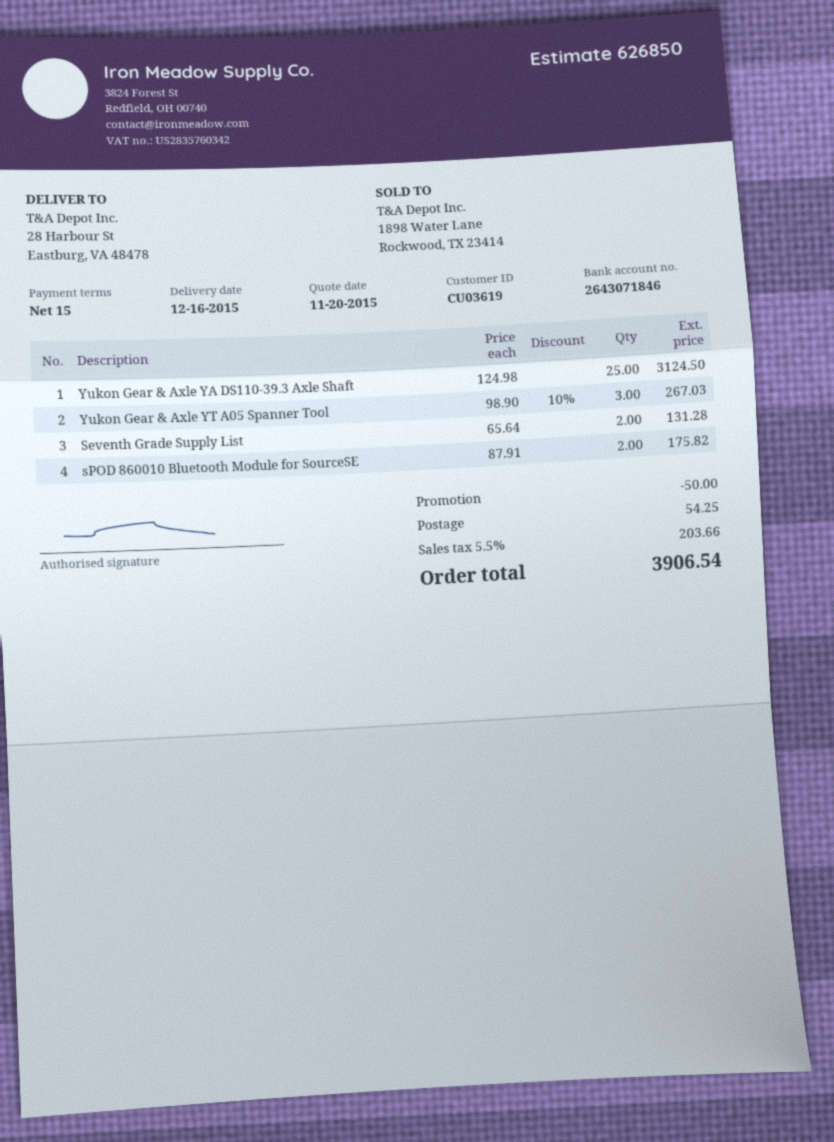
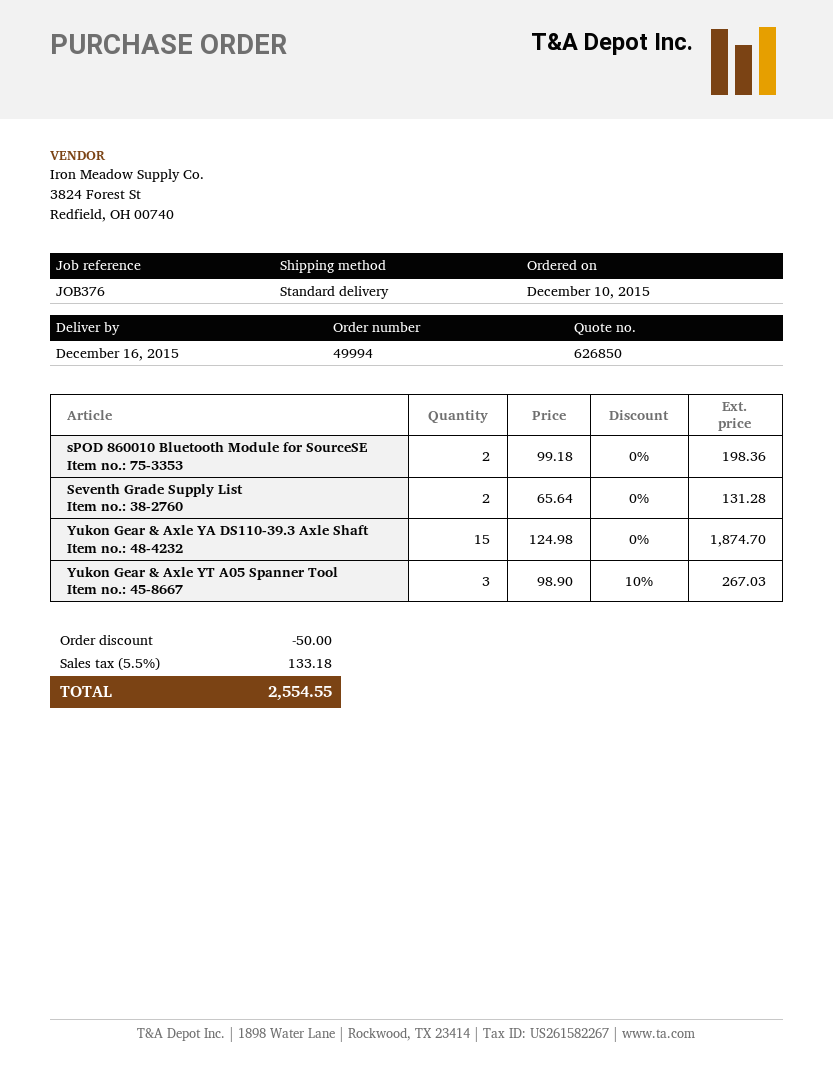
Yukon Gear & Axle YA DS110-39.3 Axle Shaft: 25 x 124.98 = 3124.50 -> 15 x 124.98 = 1874.70
sPOD 860010 Bluetooth Module for SourceSE: 2 x 87.91 = 175.82 -> 2 x 99.18 = 198.36
shipping: 54.25 -> none
tax: 5.5% = 203.66 -> 5.5% = 133.18
total: 3906.54 -> 2554.55

